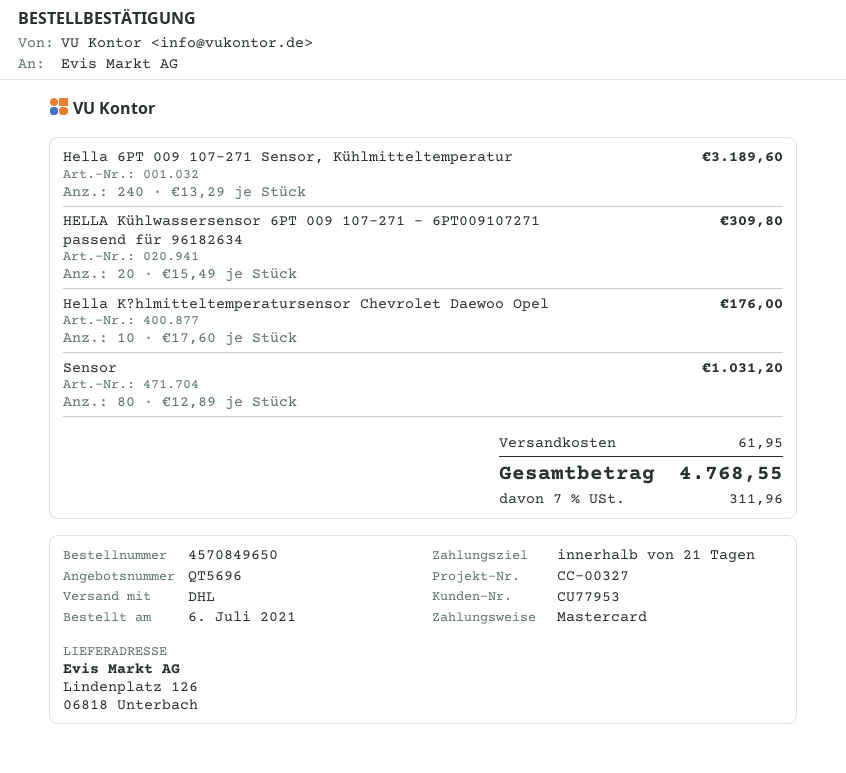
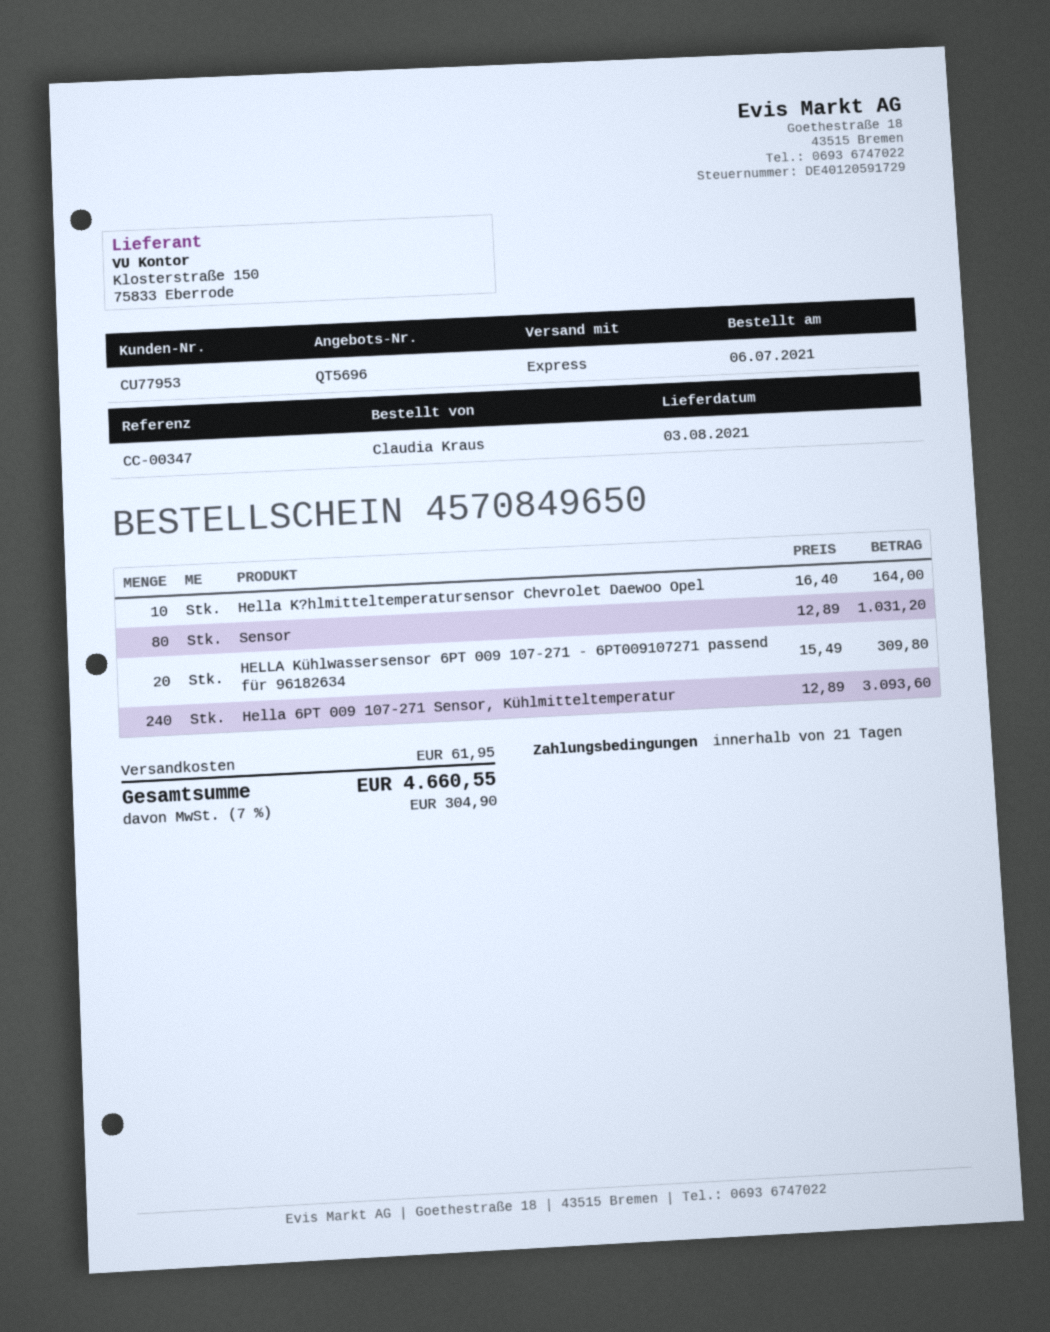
reference: CC-00327 -> CC-00347
shipping method: DHL -> express
Hella 6PT 009 107-271 Sensor, Kühlmitteltemperatur: 240 x 13.29 = 3189.60 -> 240 x 12.89 = 3093.60
Hella K?hlmitteltemperatursensor Chevrolet Daewoo Opel: 10 x 17.60 = 176.00 -> 10 x 16.40 = 164.00
tax: 7% = 311.96 -> 7% = 304.90
total: 4768.55 -> 4660.55

